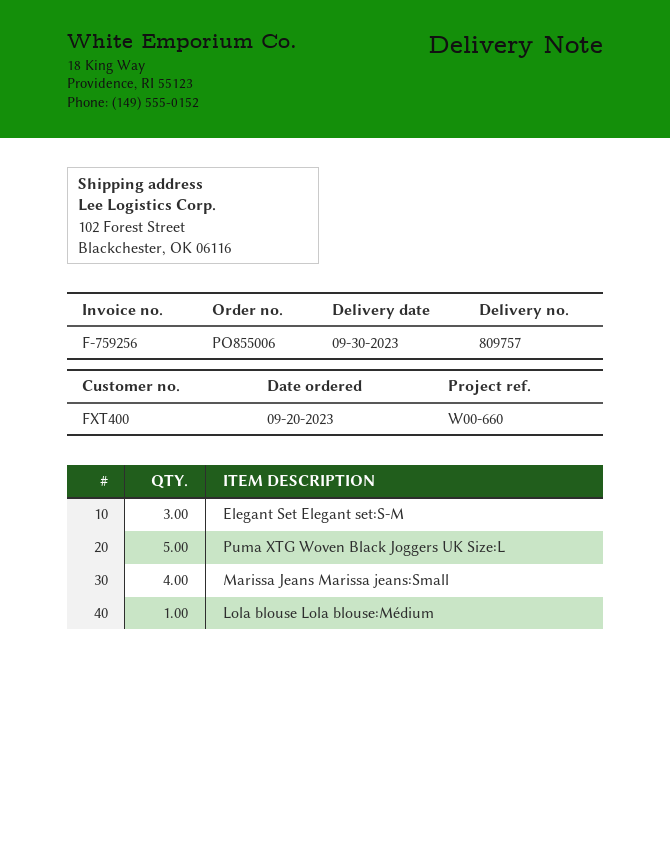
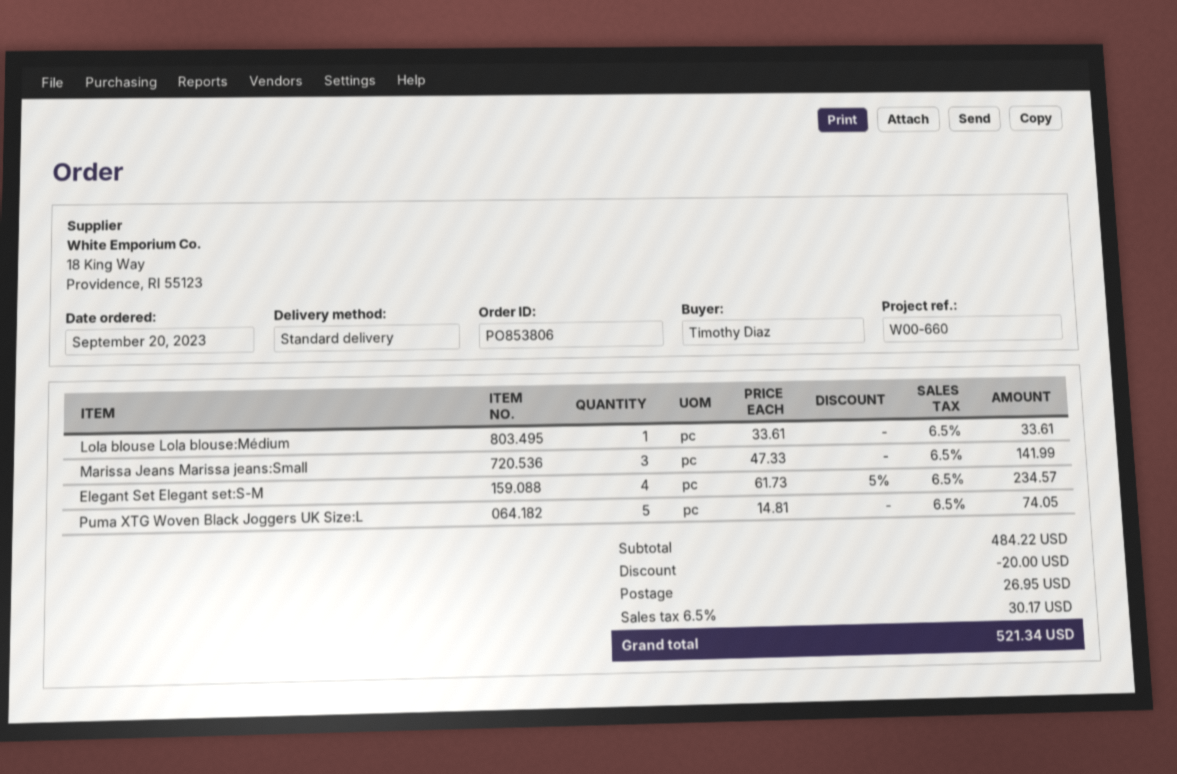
order number: PO855006 -> PO853806
Elegant Set Elegant set:S-M: 3 -> 4
Marissa Jeans Marissa jeans:Small: 4 -> 3

